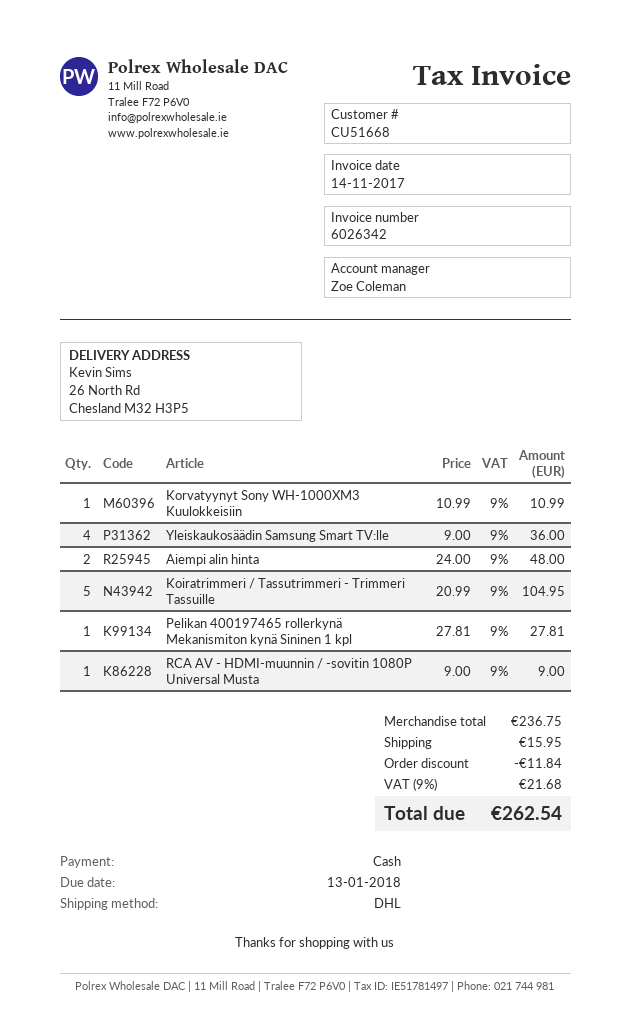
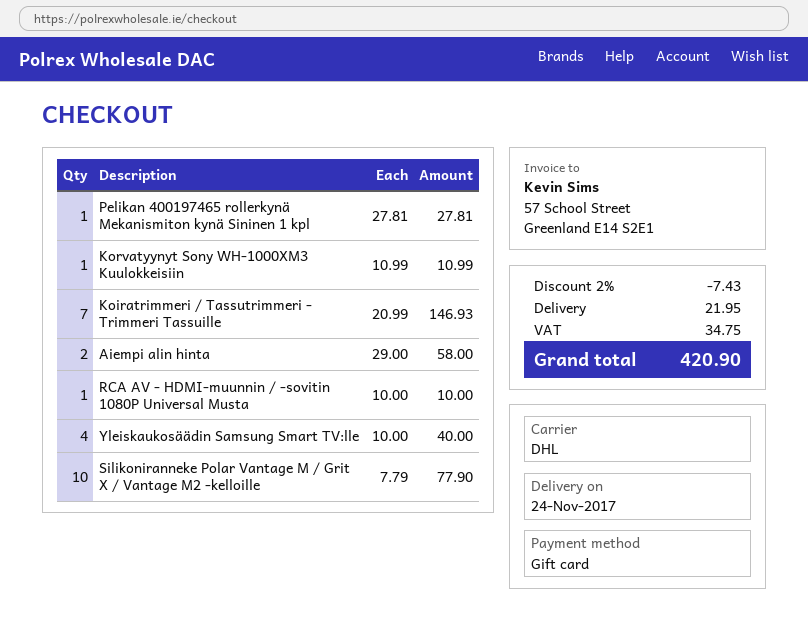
payment method: cash -> gift card
Yleiskaukosäädin Samsung Smart TV:lle: 4 x 9.00 = 36.00 -> 4 x 10.00 = 40.00
Aiempi alin hinta: 2 x 24.00 = 48.00 -> 2 x 29.00 = 58.00
Koiratrimmeri / Tassutrimmeri - Trimmeri Tassuille: 5 x 20.99 = 104.95 -> 7 x 20.99 = 146.93
RCA AV - HDMI-muunnin / -sovitin 1080P Universal Musta: 1 x 9.00 = 9.00 -> 1 x 10.00 = 10.00
Silikoniranneke Polar Vantage M / Grit X / Vantage M2 -kelloille: none -> 10 x 7.79 = 77.90
discount: 11.84 -> 7.43
shipping: 15.95 -> 21.95
tax: 21.68 -> 34.75
total: 262.54 -> 420.90

